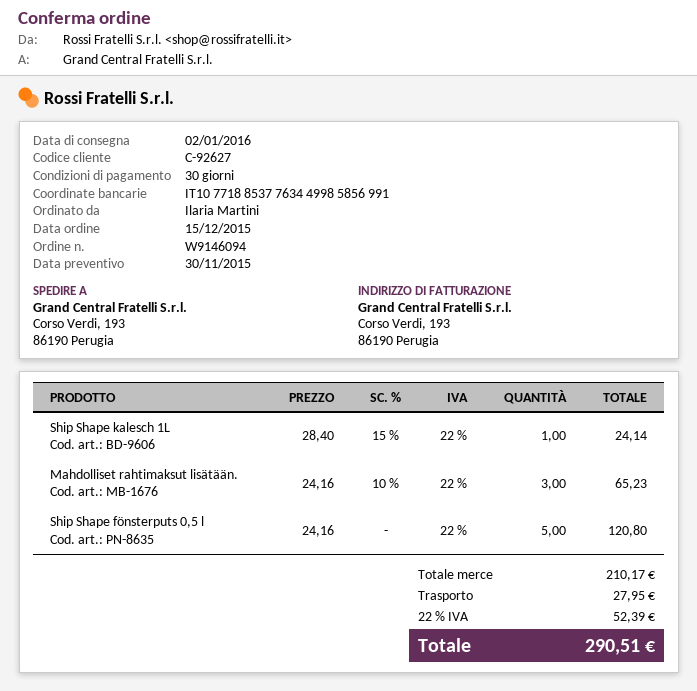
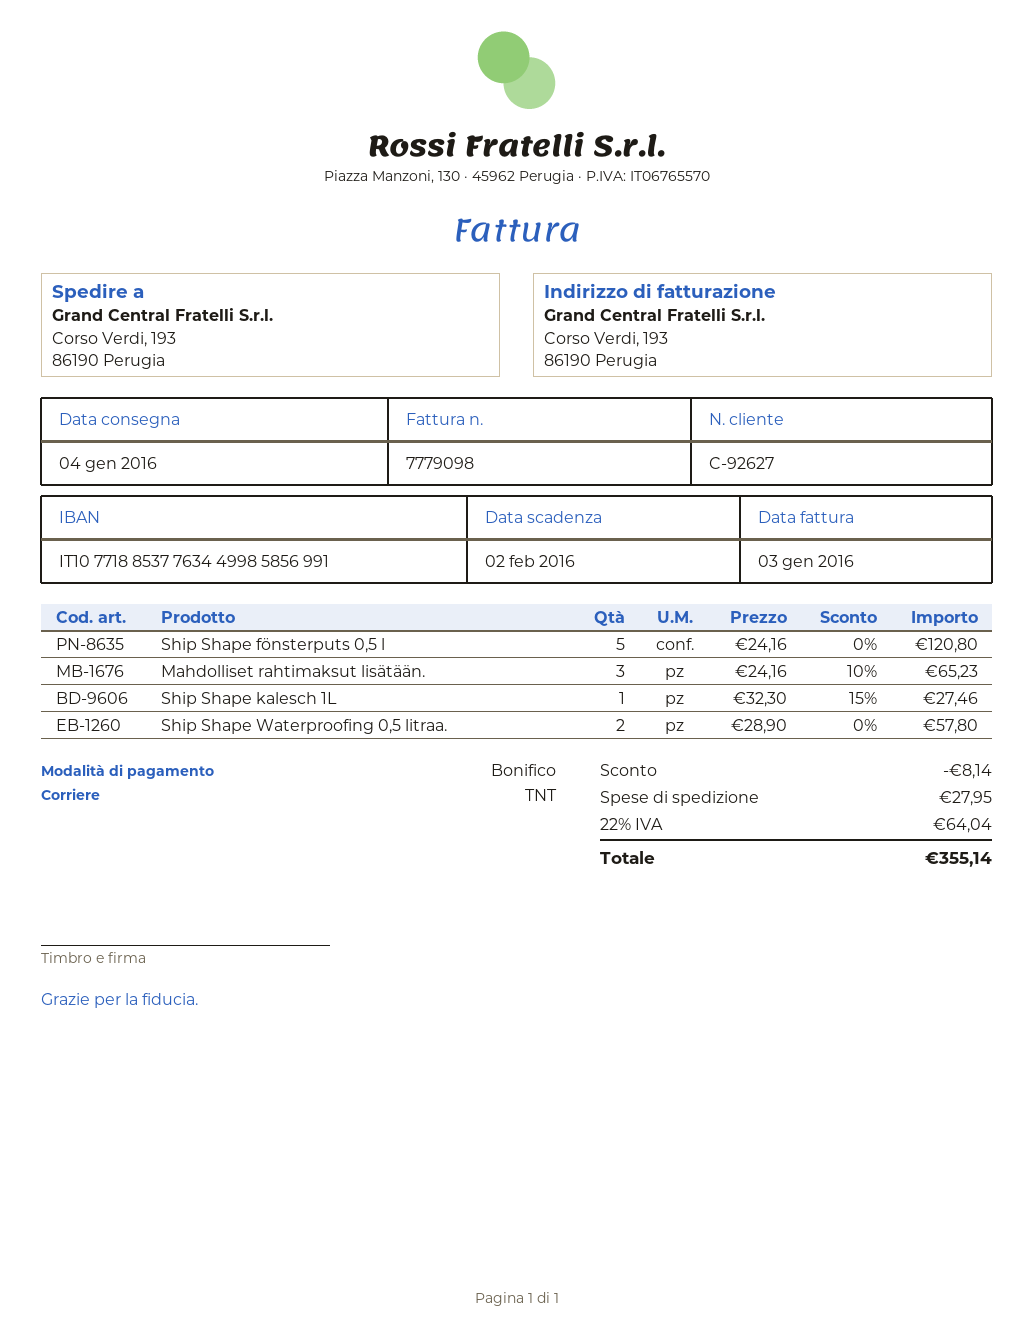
delivery date: 2016-01-02 -> 2016-01-04
Ship Shape kalesch 1L: 1 x 28.40 - 15% = 24.14 -> 1 x 32.30 - 15% = 27.46
Ship Shape Waterproofing 0,5 litraa.: none -> 2 x 28.90 = 57.80
discount: none -> 8.14
tax: 22% = 52.39 -> 22% = 64.04
total: 290.51 -> 355.14

